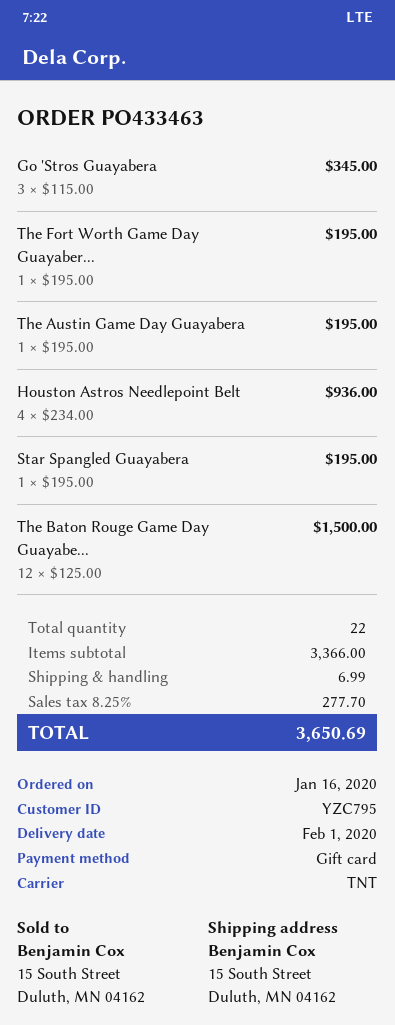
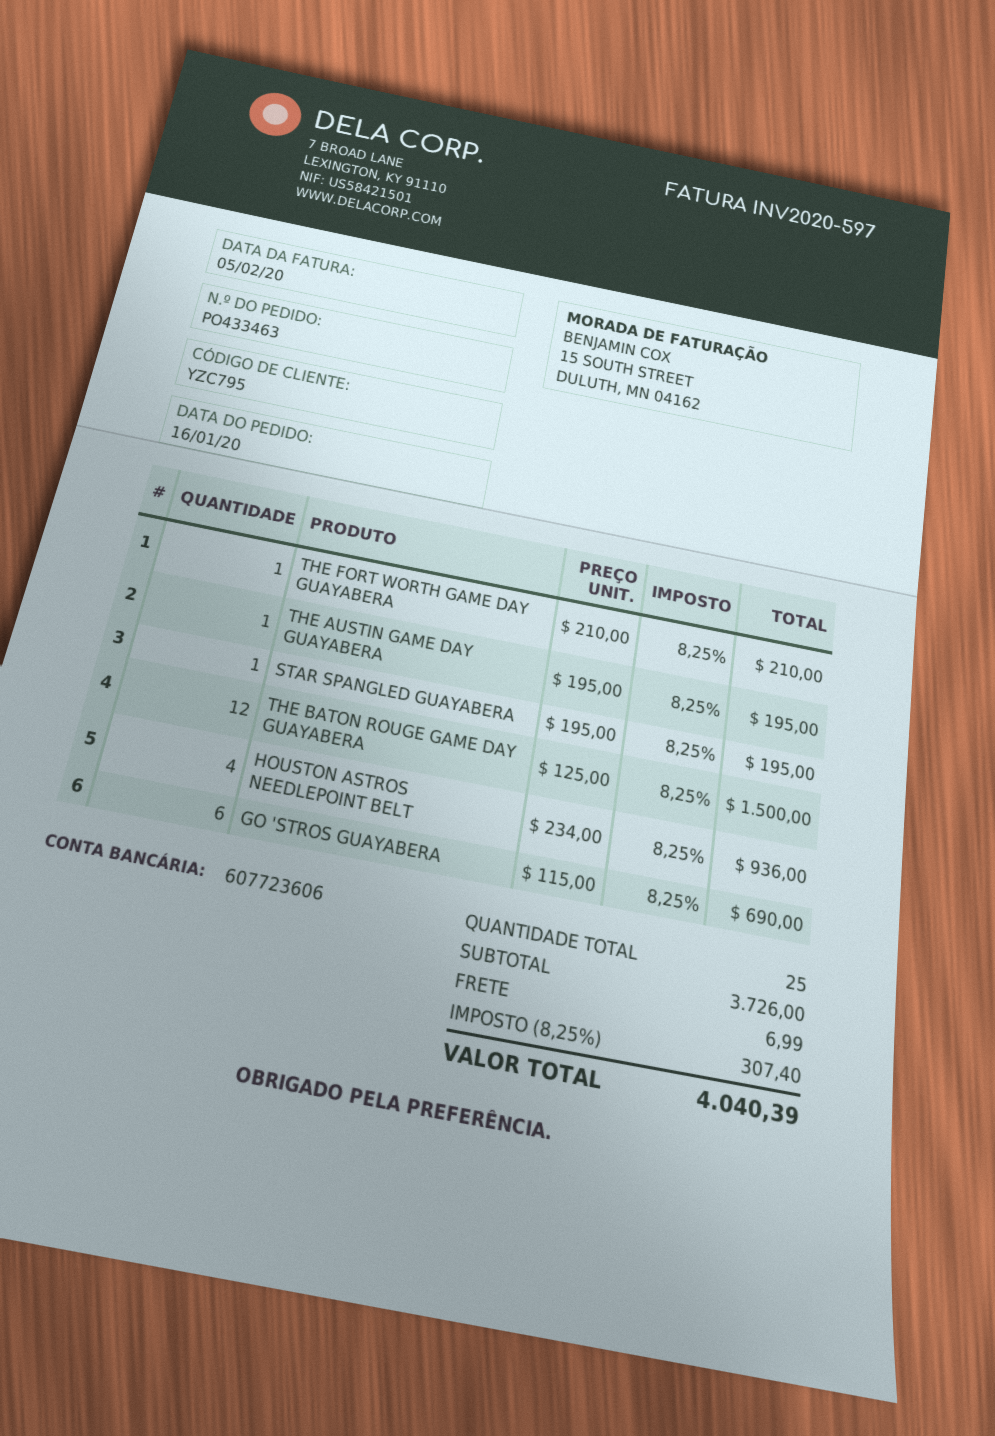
Go 'Stros Guayabera: 3 x 115.00 = 345.00 -> 6 x 115.00 = 690.00
The Fort Worth Game Day Guayaber...: 1 x 195.00 = 195.00 -> 1 x 210.00 = 210.00
total quantity: 22 -> 25
subtotal: 3366.00 -> 3726.00
tax: 8.25% = 277.70 -> 8.25% = 307.40
total: 3650.69 -> 4040.39

